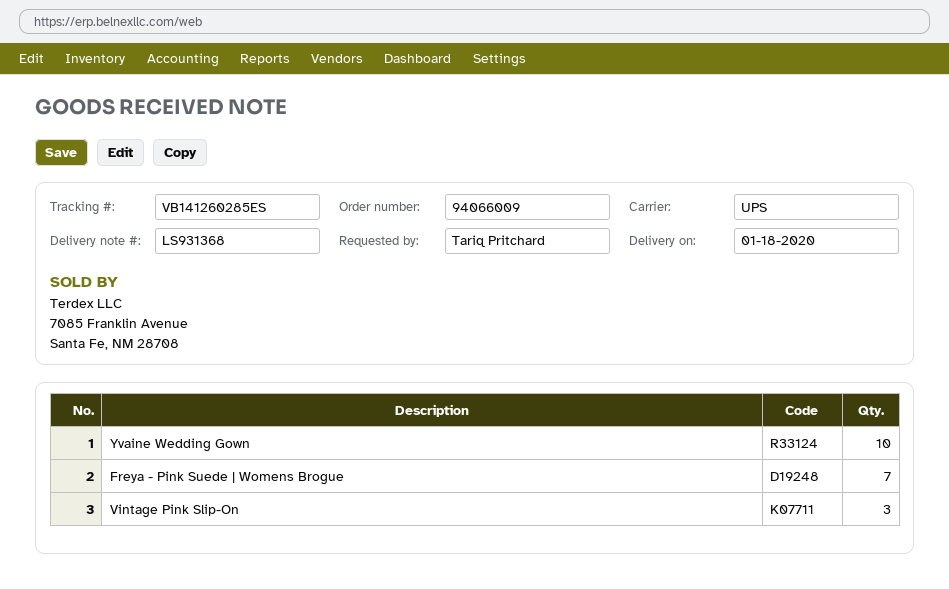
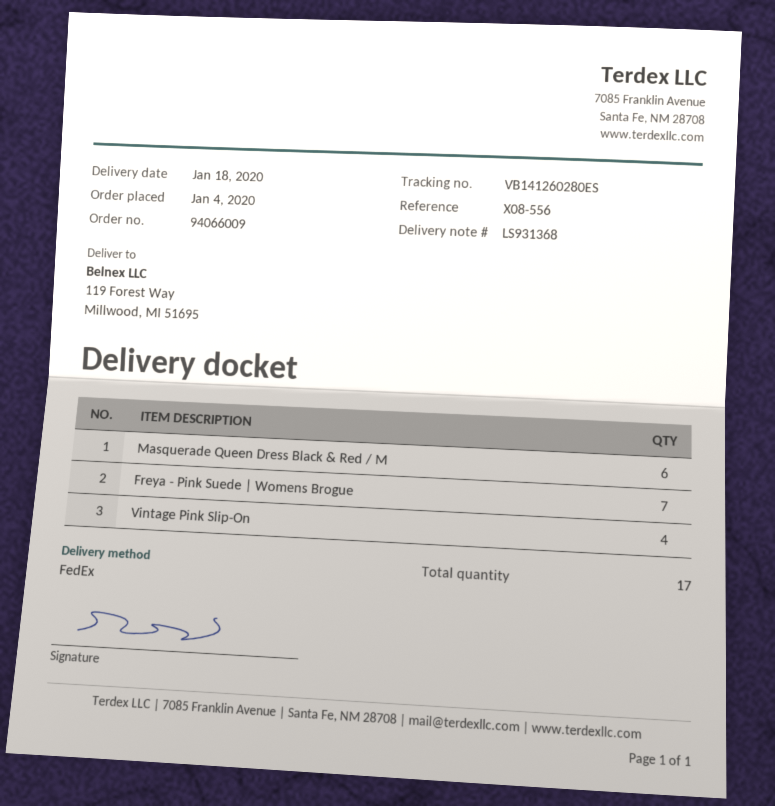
shipping method: UPS -> FedEx
tracking number: VB141260285ES -> VB141260280ES
Yvaine Wedding Gown: 10 -> none
Vintage Pink Slip-On: 3 -> 4
Masquerade Queen Dress Black & Red / M: none -> 6

